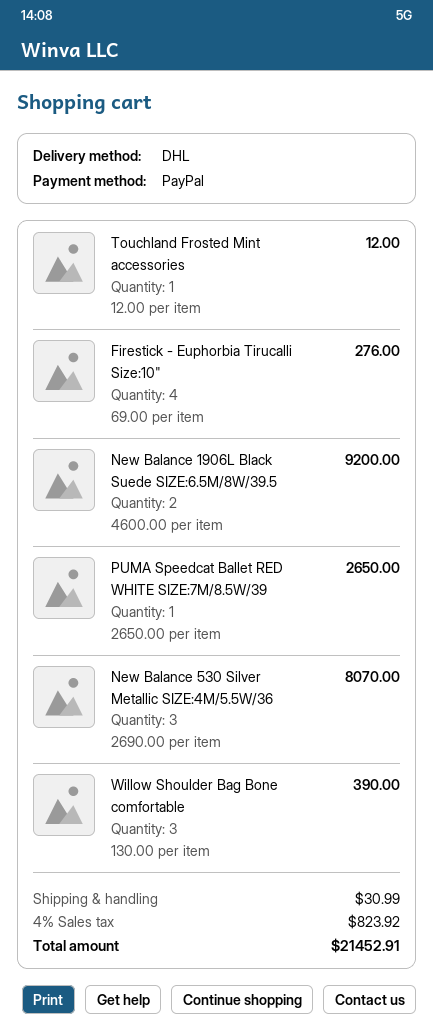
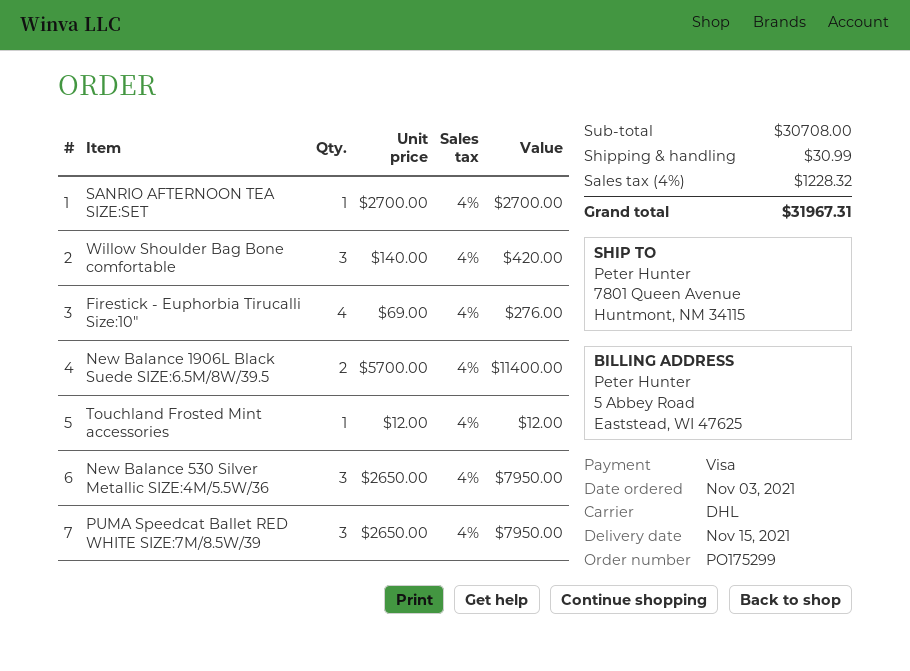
payment method: PayPal -> Visa
New Balance 1906L Black Suede SIZE:6.5M/8W/39.5: 2 x 4600.00 = 9200.00 -> 2 x 5700.00 = 11400.00
PUMA Speedcat Ballet RED WHITE SIZE:7M/8.5W/39: 1 x 2650.00 = 2650.00 -> 3 x 2650.00 = 7950.00
New Balance 530 Silver Metallic SIZE:4M/5.5W/36: 3 x 2690.00 = 8070.00 -> 3 x 2650.00 = 7950.00
Willow Shoulder Bag Bone comfortable: 3 x 130.00 = 390.00 -> 3 x 140.00 = 420.00
SANRIO AFTERNOON TEA SIZE:SET: none -> 1 x 2700.00 = 2700.00
tax: 4% = 823.92 -> 4% = 1228.32
total: 21452.91 -> 31967.31

